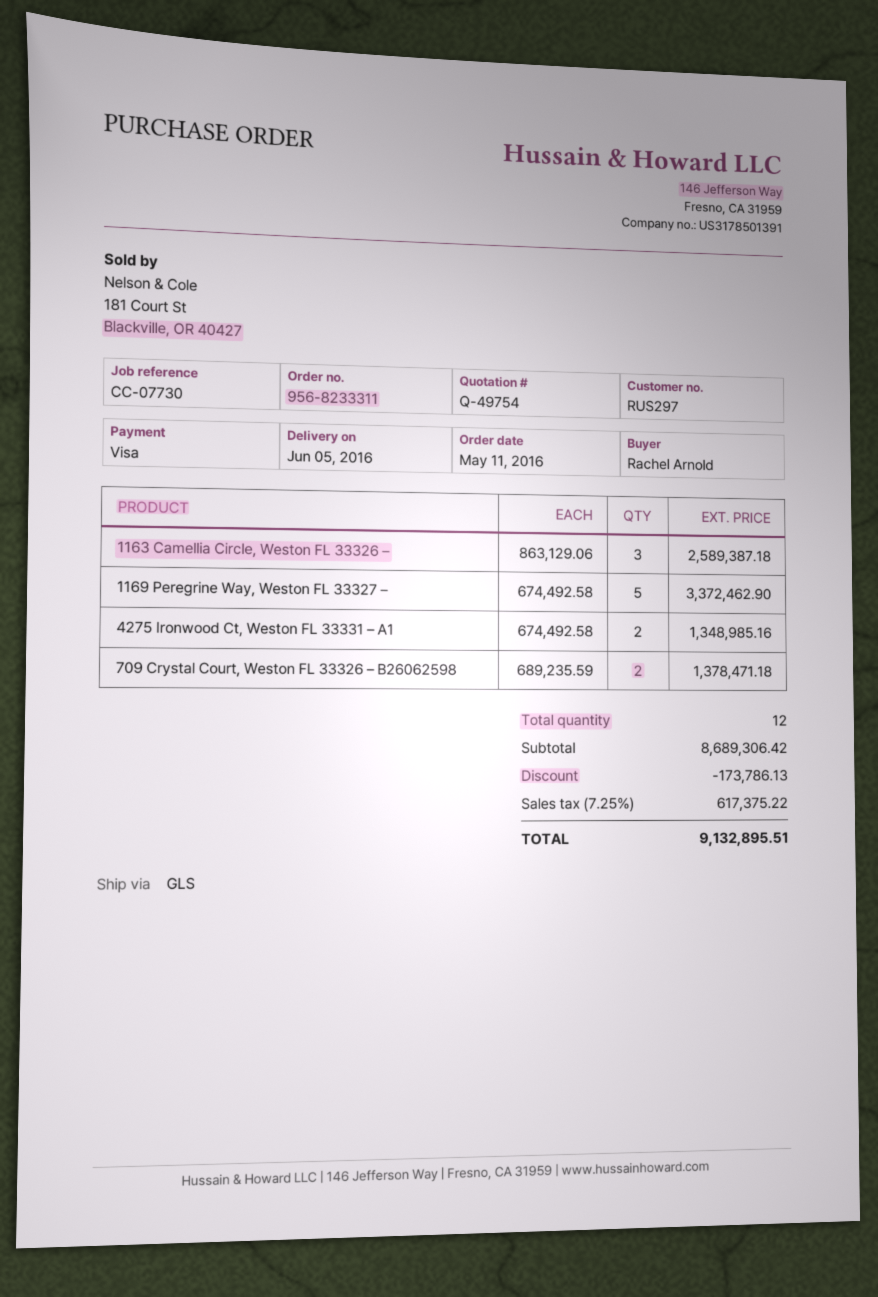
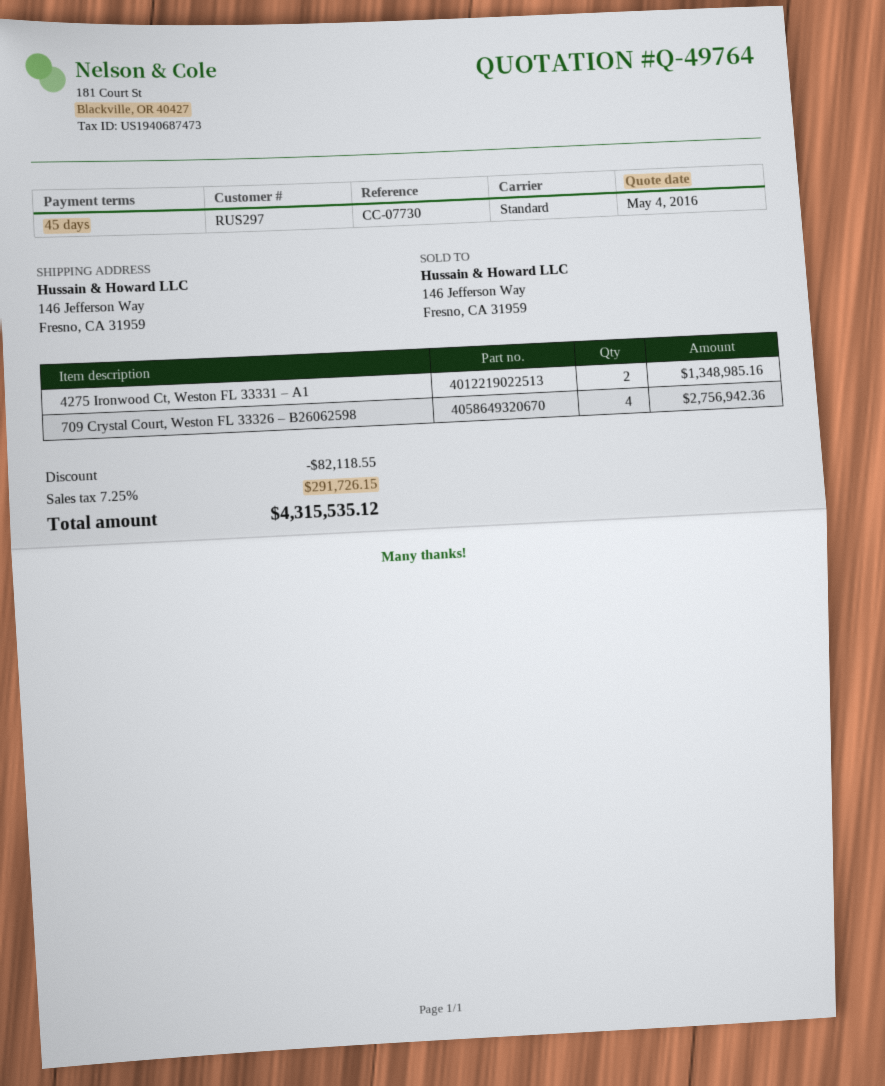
quote number: Q-49754 -> Q-49764
shipping method: GLS -> standard
1163 Camellia Circle, Weston FL 33326 –: 3 for 2589387.18 -> none
1169 Peregrine Way, Weston FL 33327 –: 5 for 3372462.90 -> none
709 Crystal Court, Weston FL 33326 – B26062598: 2 for 1378471.18 -> 4 for 2756942.36
discount: 173786.13 -> 82118.55
tax: 7.25% = 617375.22 -> 7.25% = 291726.15
total: 9132895.51 -> 4315535.12

